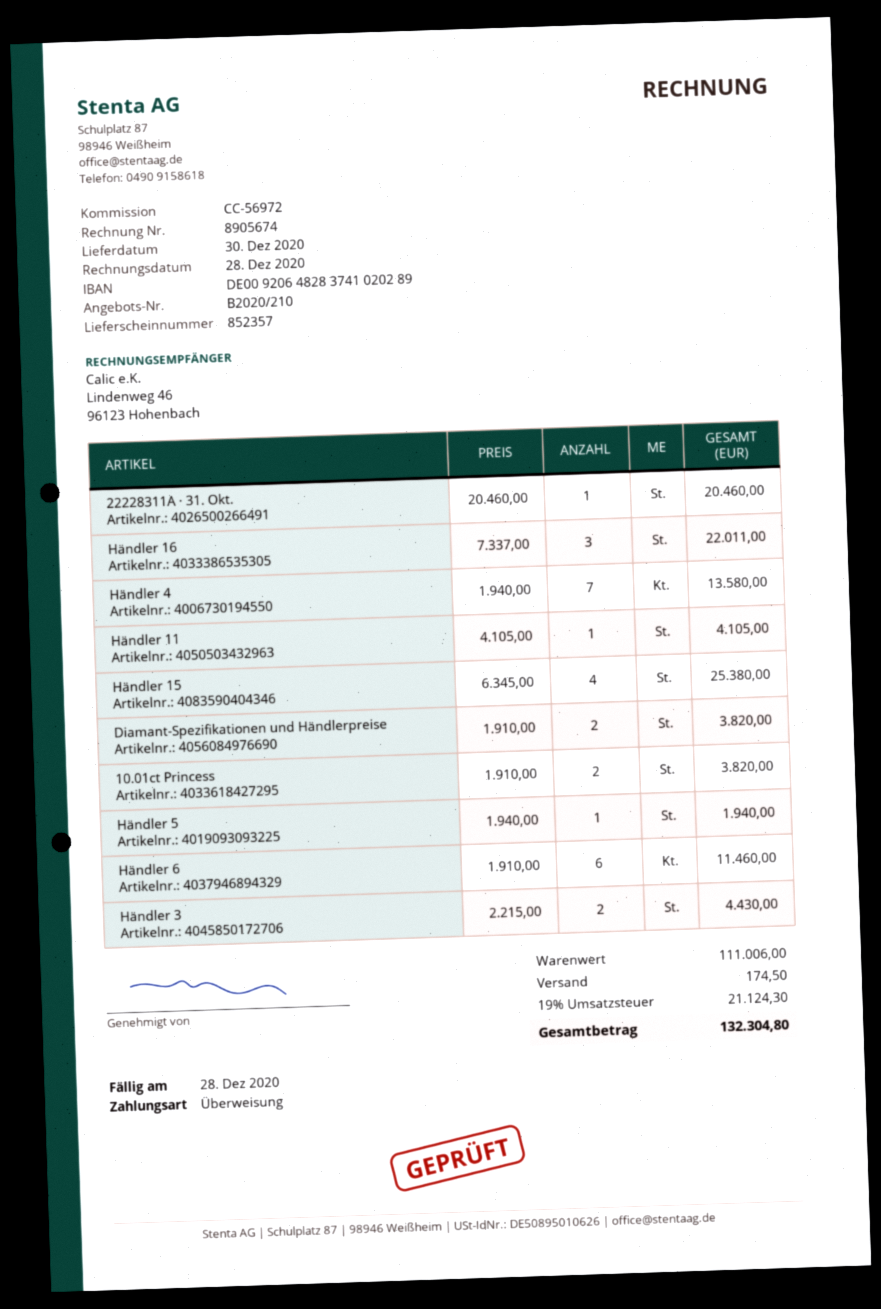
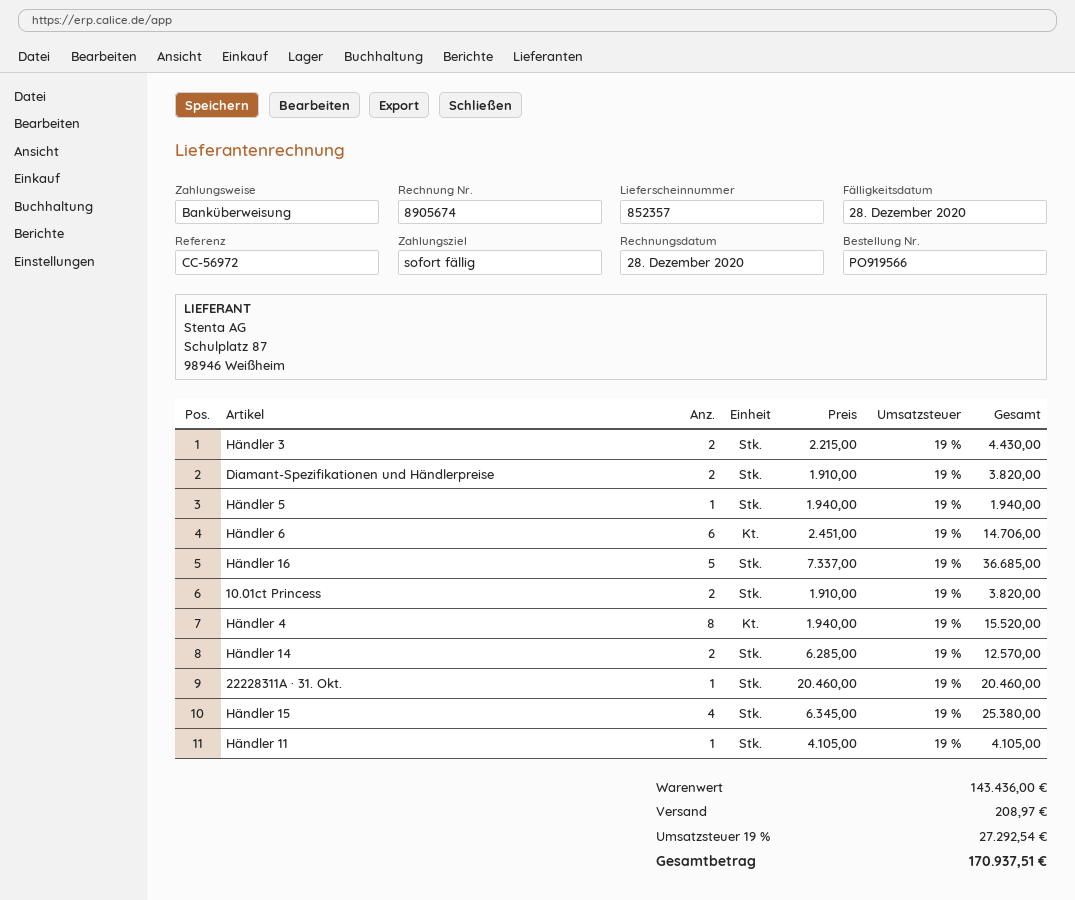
Händler 16: 3 x 7337.00 = 22011.00 -> 5 x 7337.00 = 36685.00
Händler 4: 7 x 1940.00 = 13580.00 -> 8 x 1940.00 = 15520.00
Händler 6: 6 x 1910.00 = 11460.00 -> 6 x 2451.00 = 14706.00
Händler 14: none -> 2 x 6285.00 = 12570.00
subtotal: 111006.00 -> 143436.00
shipping: 174.50 -> 208.97
tax: 19% = 21124.30 -> 19% = 27292.54
total: 132304.80 -> 170937.51

